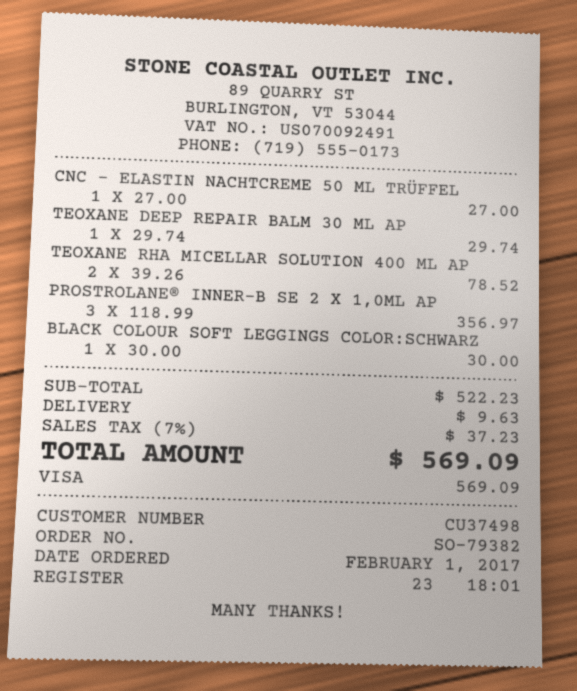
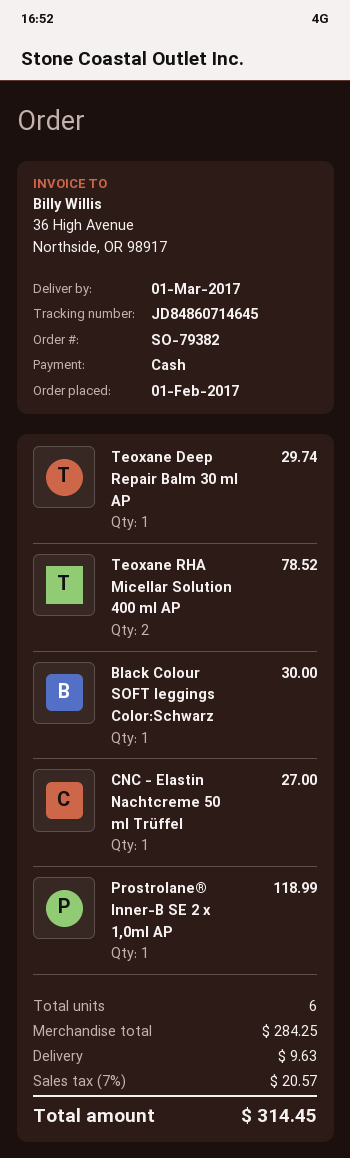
payment method: Visa -> cash
PROSTROLANE® INNER-B SE 2 X 1,0ML AP: 3 for 356.97 -> 1 for 118.99
subtotal: 522.23 -> 284.25
tax: 7% = 37.23 -> 7% = 20.57
total: 569.09 -> 314.45

